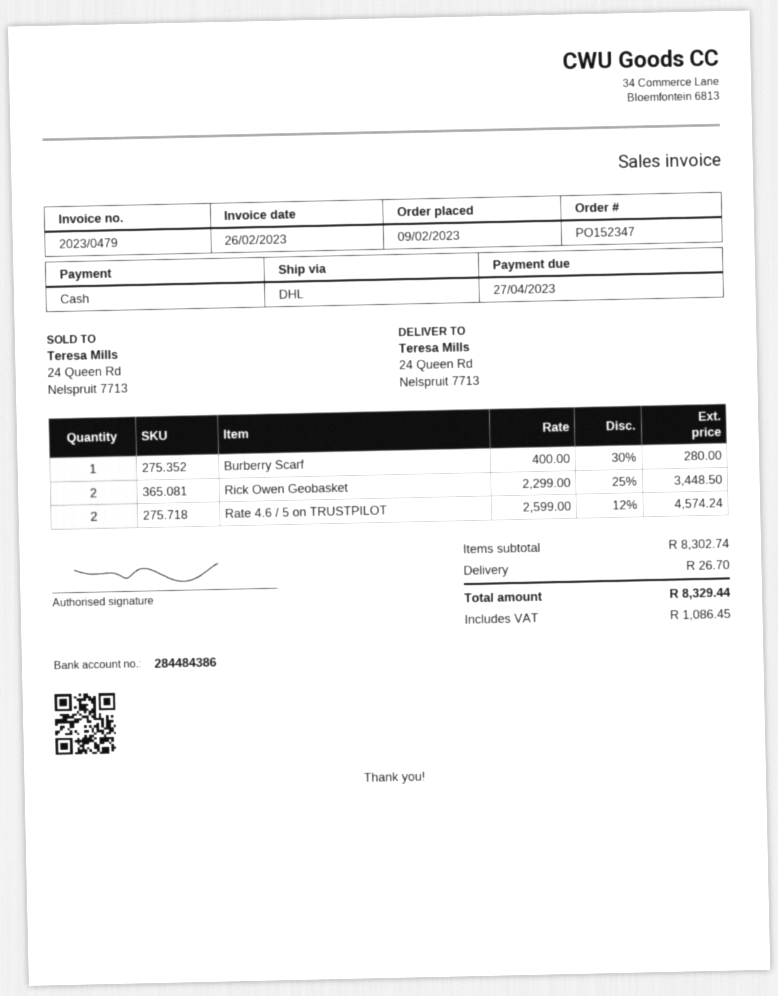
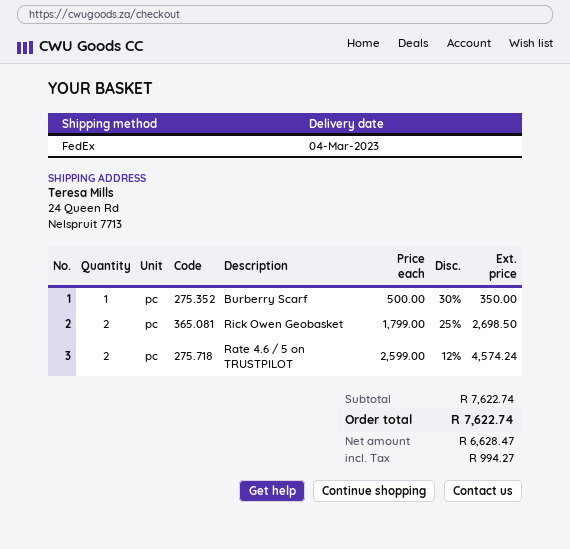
shipping method: DHL -> FedEx
Burberry Scarf: 1 x 400.00 - 30% = 280.00 -> 1 x 500.00 - 30% = 350.00
Rick Owen Geobasket: 2 x 2299.00 - 25% = 3448.50 -> 2 x 1799.00 - 25% = 2698.50
subtotal: 8302.74 -> 7622.74
shipping: 26.70 -> none
tax: 1086.45 -> 994.27
total: 8329.44 -> 7622.74

